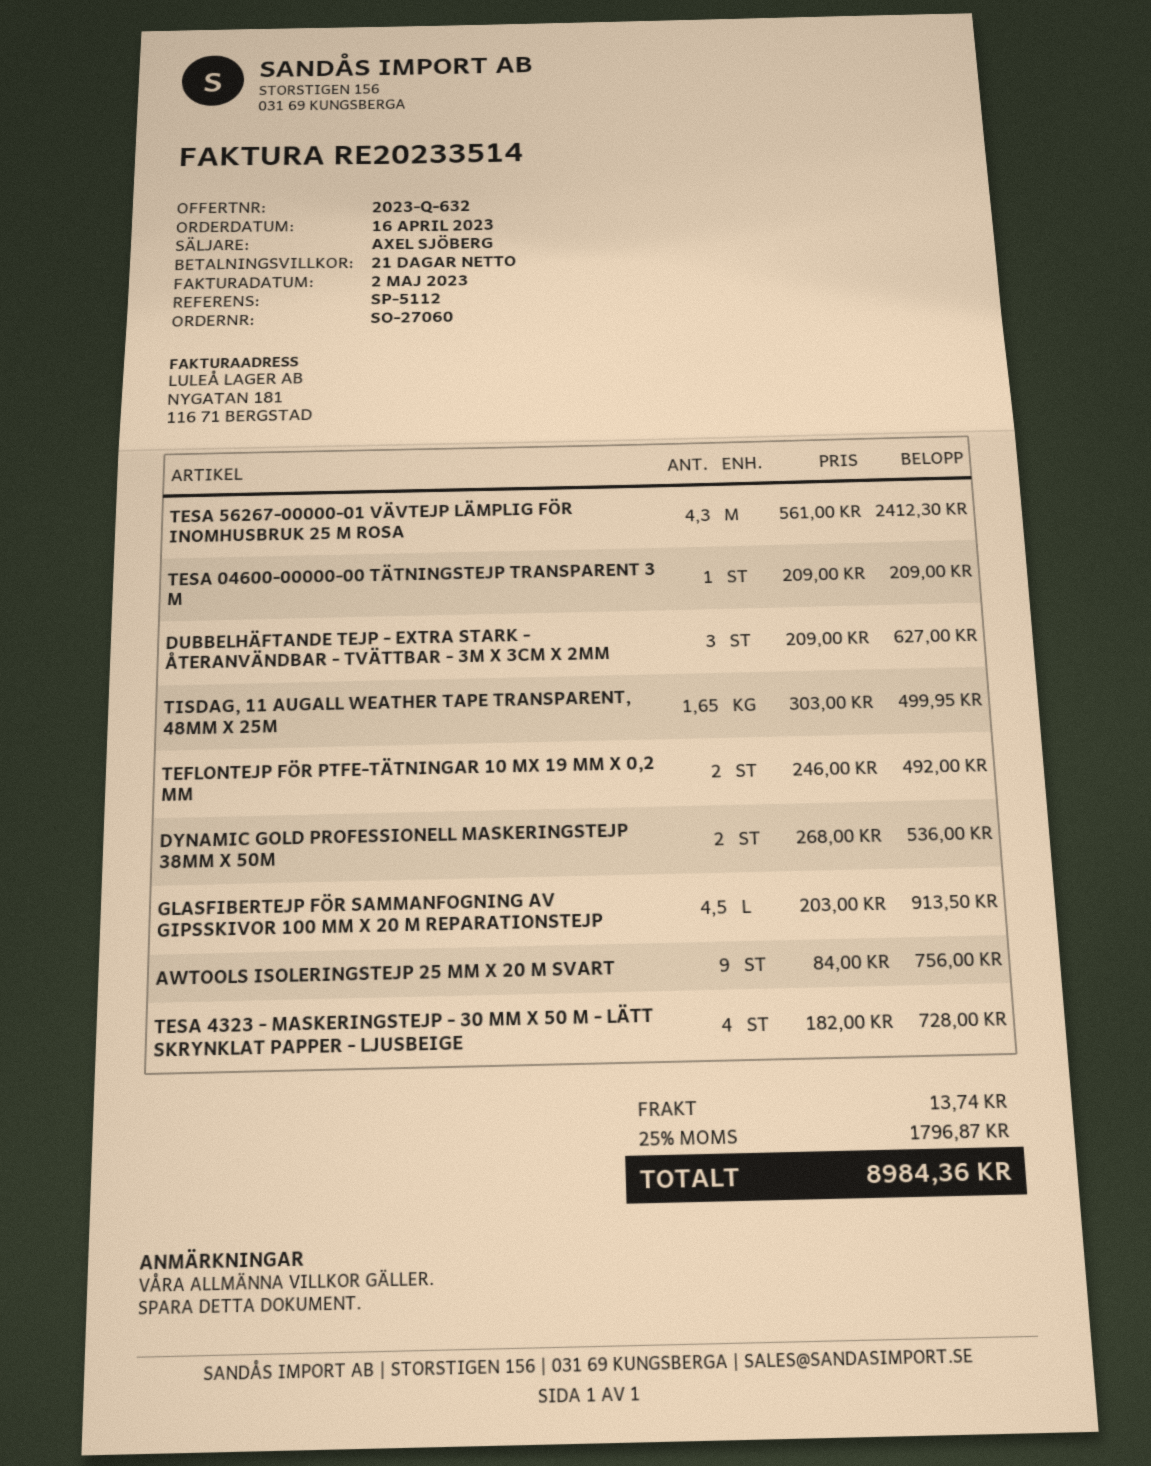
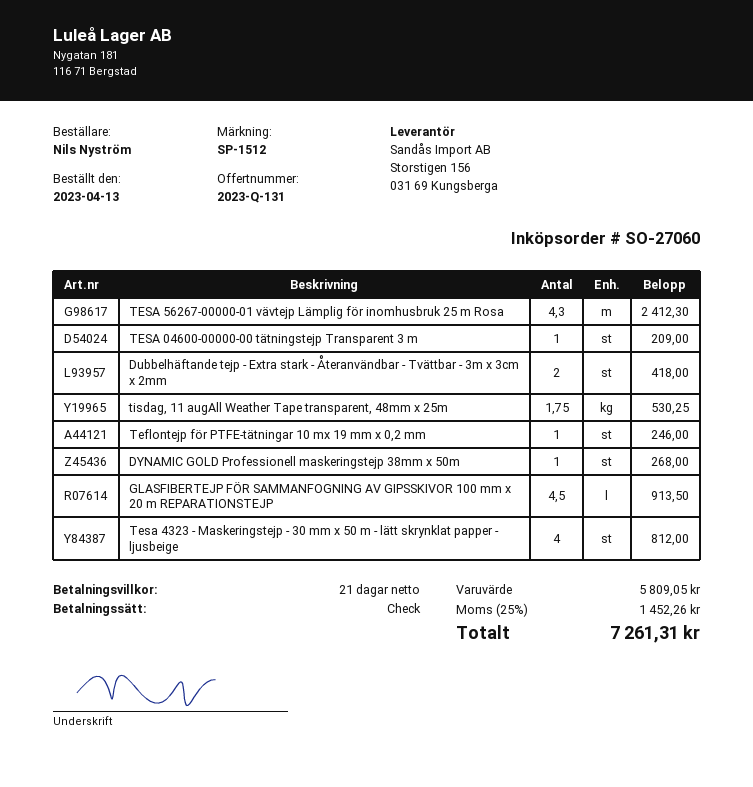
quote number: 2023-Q-632 -> 2023-Q-131
order date: 2023-04-16 -> 2023-04-13
reference: SP-5112 -> SP-1512
DUBBELHÄFTANDE TEJP - EXTRA STARK - ÅTERANVÄNDBAR - TVÄTTBAR - 3M X 3CM X 2MM: 3 for 627.00 -> 2 for 418.00
TISDAG, 11 AUGALL WEATHER TAPE TRANSPARENT, 48MM X 25M: 1.65 for 499.95 -> 1.75 for 530.25
TEFLONTEJP FÖR PTFE-TÄTNINGAR 10 MX 19 MM X 0,2 MM: 2 for 492.00 -> 1 for 246.00
DYNAMIC GOLD PROFESSIONELL MASKERINGSTEJP 38MM X 50M: 2 for 536.00 -> 1 for 268.00
AWTOOLS ISOLERINGSTEJP 25 MM X 20 M SVART: 9 for 756.00 -> none
TESA 4323 - MASKERINGSTEJP - 30 MM X 50 M - LÄTT SKRYNKLAT PAPPER - LJUSBEIGE: 4 for 728.00 -> 4 for 812.00
shipping: 13.74 -> none
tax: 25% = 1796.87 -> 25% = 1452.26
total: 8984.36 -> 7261.31

